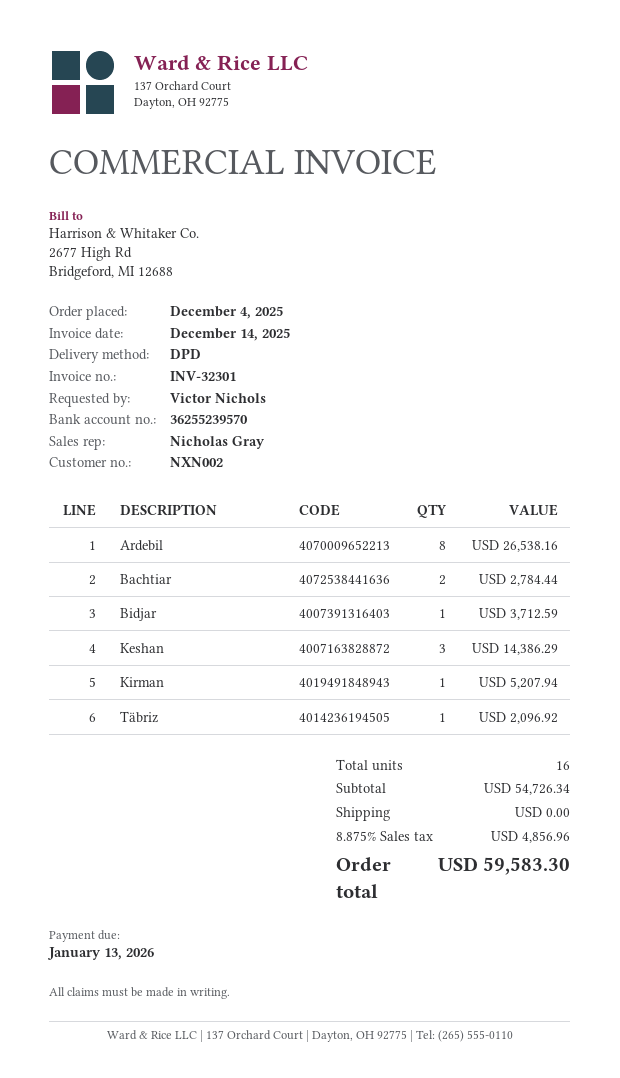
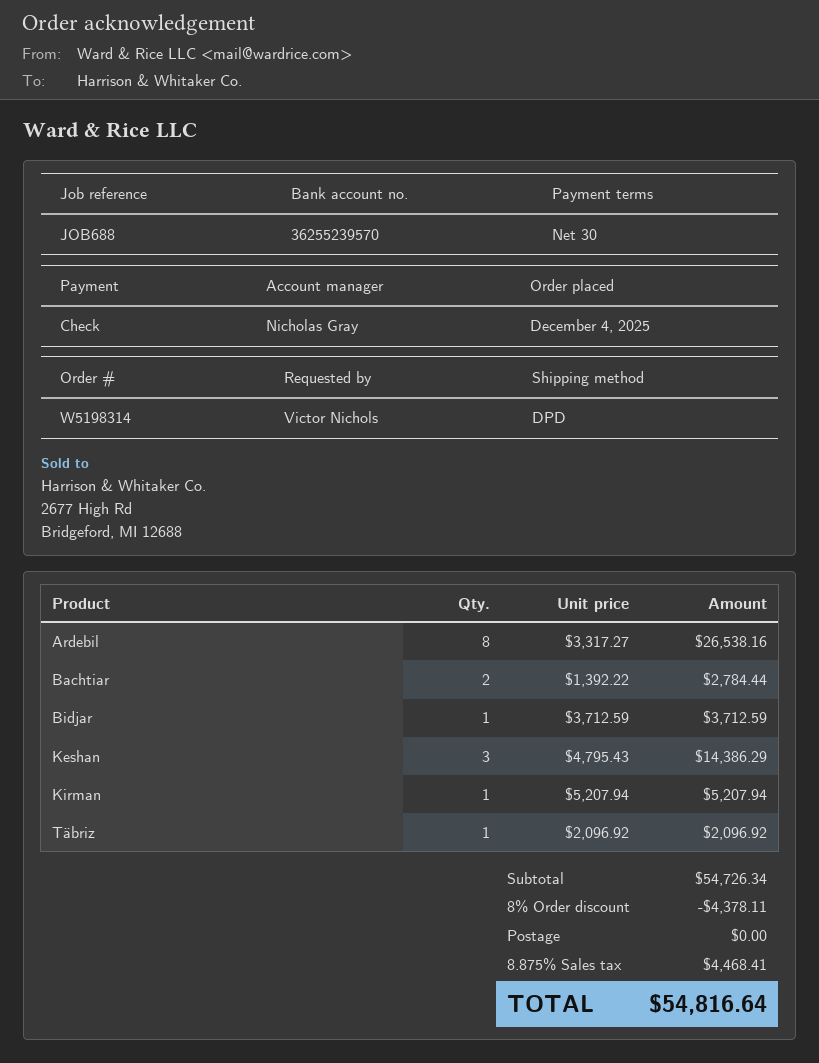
discount: none -> 8% = 4378.11
tax: 8.875% = 4856.96 -> 8.875% = 4468.41
total: 59583.30 -> 54816.64

